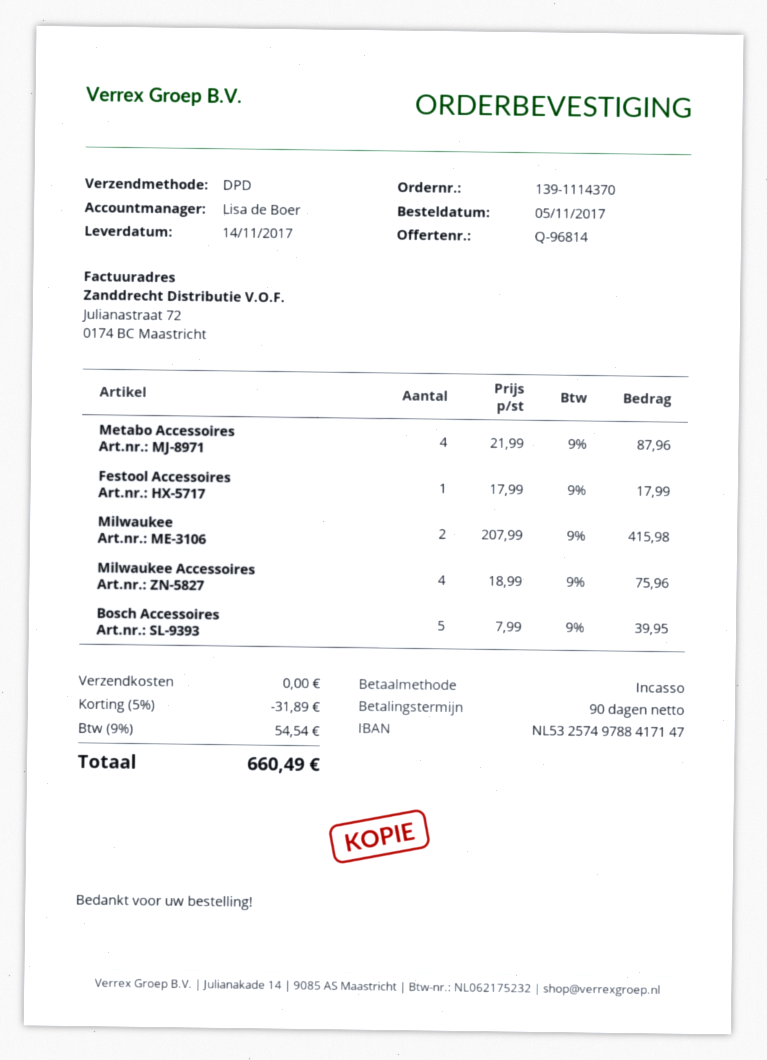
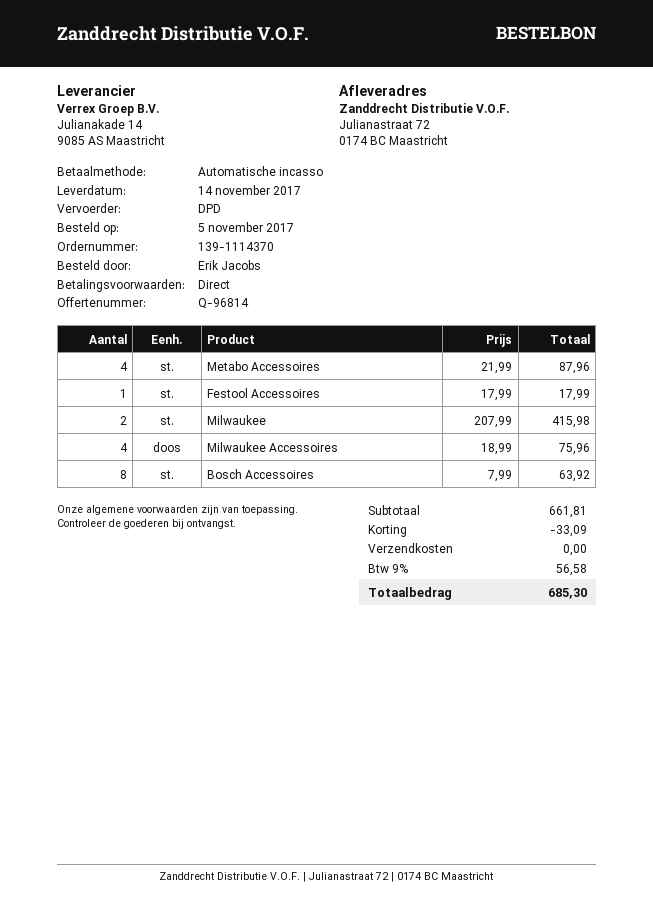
payment terms: 90 days -> on receipt
Bosch Accessoires: 5 x 7.99 = 39.95 -> 8 x 7.99 = 63.92
discount: 31.89 -> 33.09
tax: 9% = 54.54 -> 9% = 56.58
total: 660.49 -> 685.30

